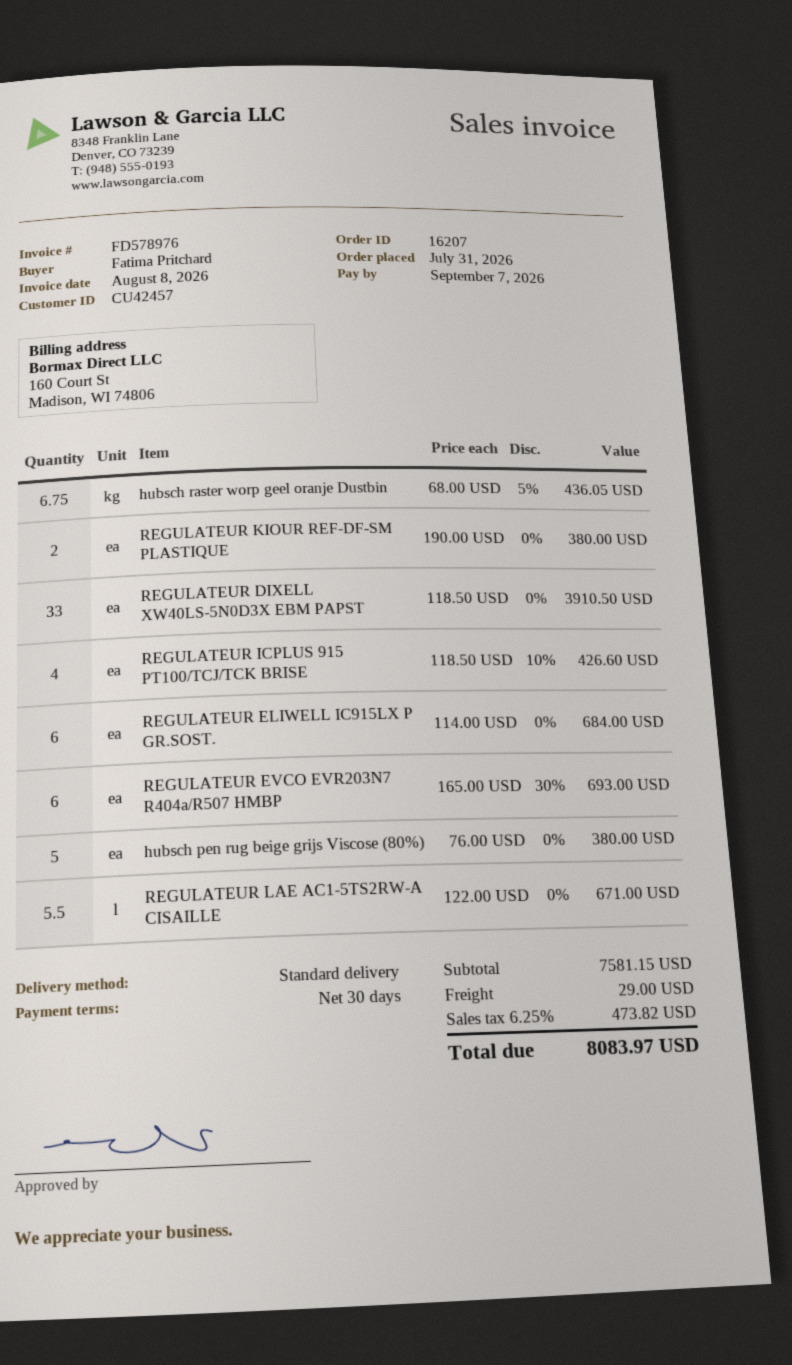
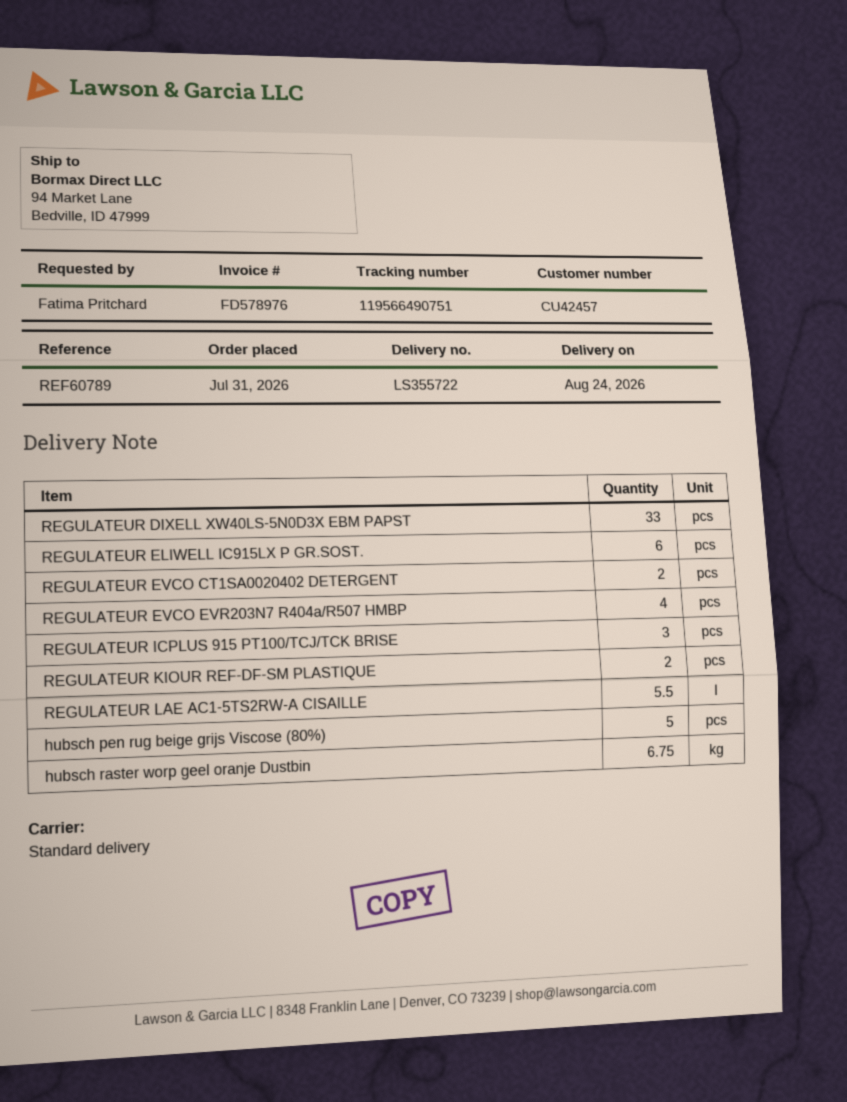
REGULATEUR ICPLUS 915 PT100/TCJ/TCK BRISE: 4 -> 3
REGULATEUR EVCO EVR203N7 R404a/R507 HMBP: 6 -> 4
REGULATEUR EVCO CT1SA0020402 DETERGENT: none -> 2

